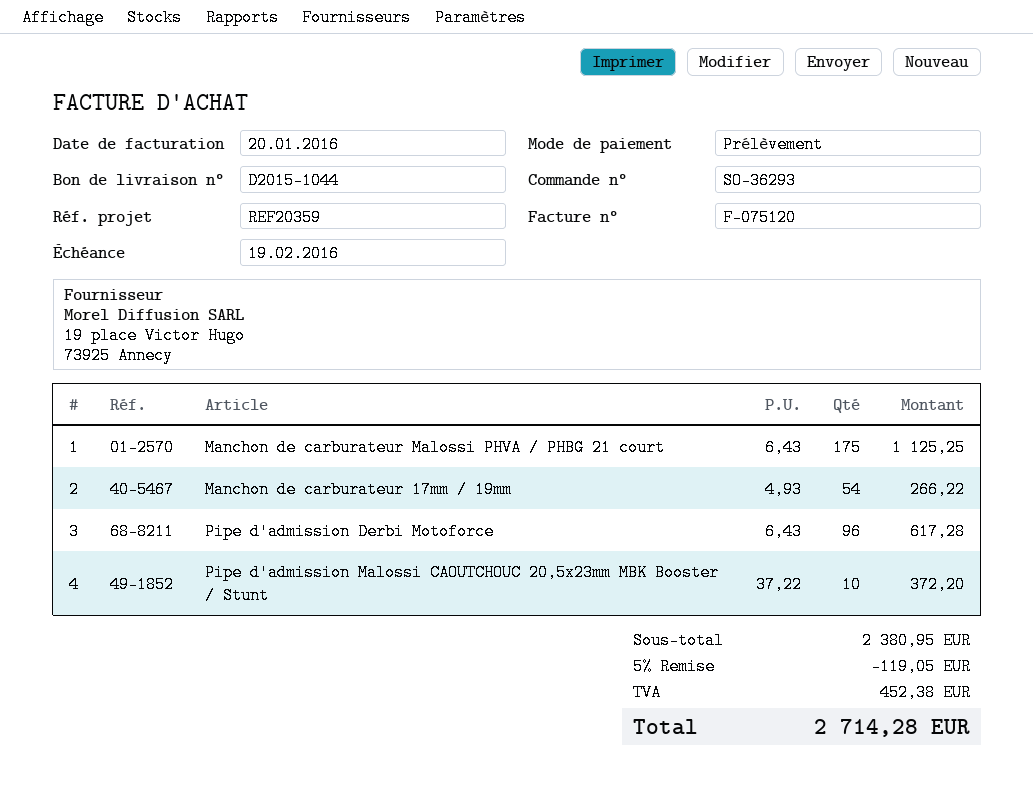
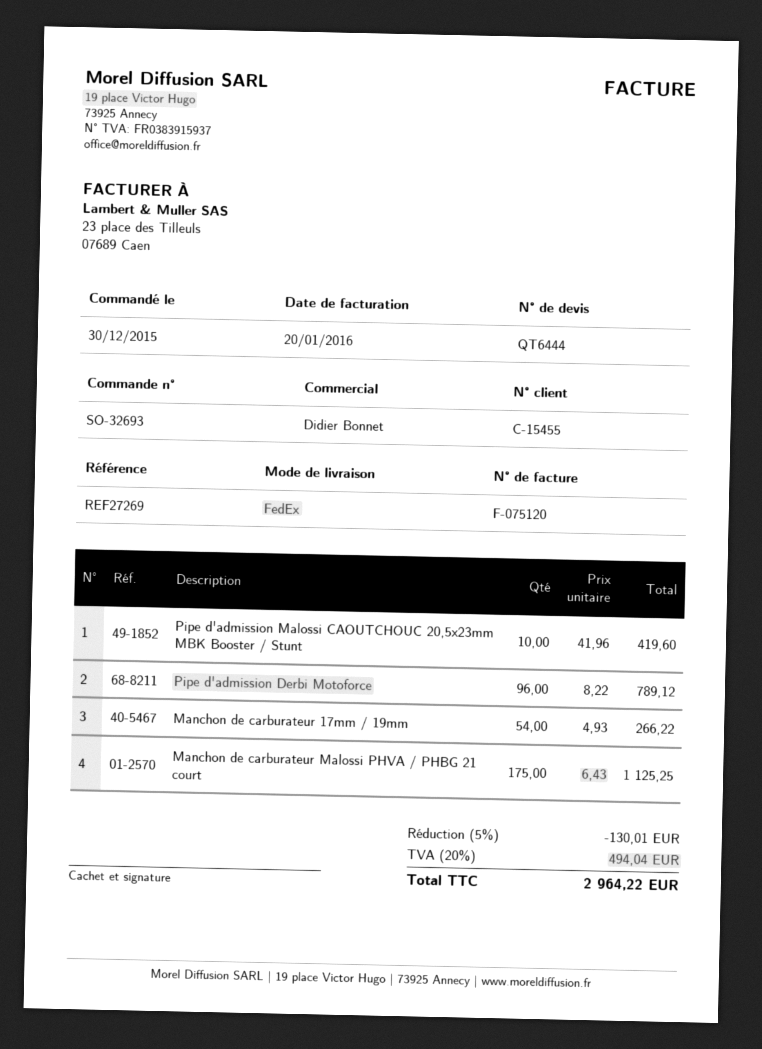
order number: SO-36293 -> SO-32693
reference: REF20359 -> REF27269
Pipe d'admission Derbi Motoforce: 96 x 6.43 = 617.28 -> 96 x 8.22 = 789.12
Pipe d'admission Malossi CAOUTCHOUC 20,5x23mm MBK Booster / Stunt: 10 x 37.22 = 372.20 -> 10 x 41.96 = 419.60
discount: 5% = 119.05 -> 5% = 130.01
tax: 452.38 -> 494.04
total: 2714.28 -> 2964.22

